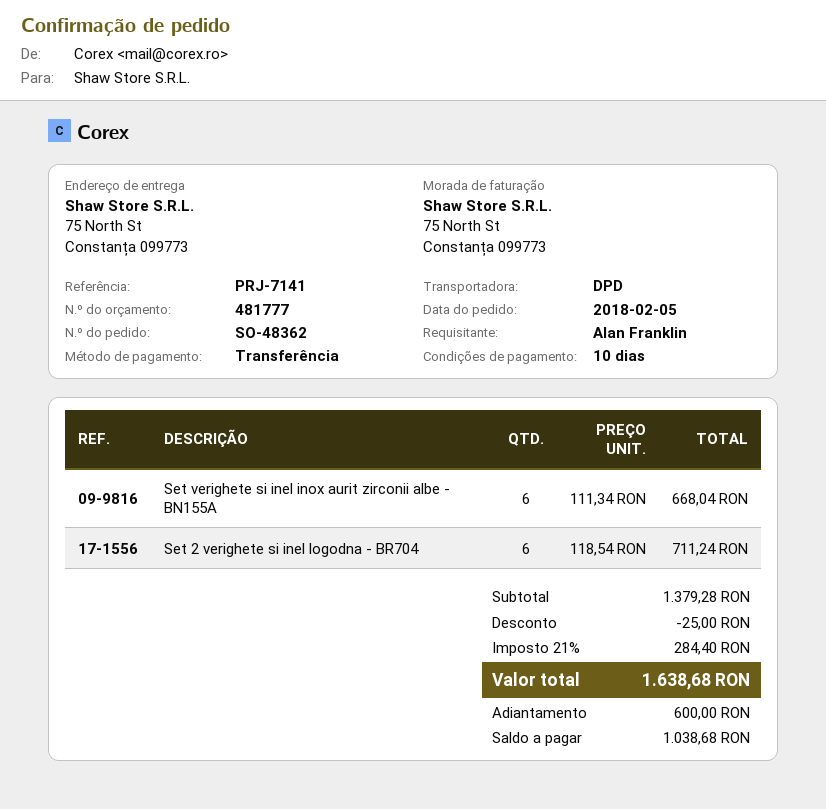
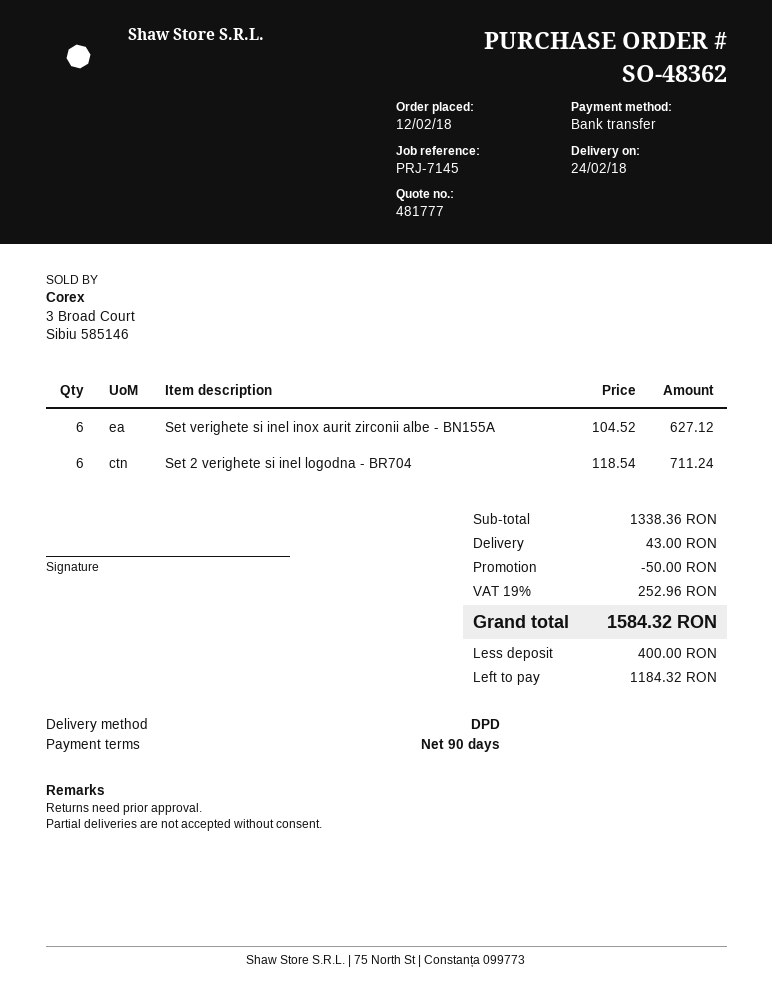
order date: 2018-02-05 -> 2018-02-12
payment terms: 10 days -> 90 days
reference: PRJ-7141 -> PRJ-7145
Set verighete si inel inox aurit zirconii albe - BN155A: 6 x 111.34 = 668.04 -> 6 x 104.52 = 627.12
subtotal: 1379.28 -> 1338.36
discount: 25.00 -> 50.00
shipping: none -> 43.00
tax: 21% = 284.40 -> 19% = 252.96
total: 1638.68 -> 1584.32
deposit: 600.00 -> 400.00
balance: 1038.68 -> 1184.32

